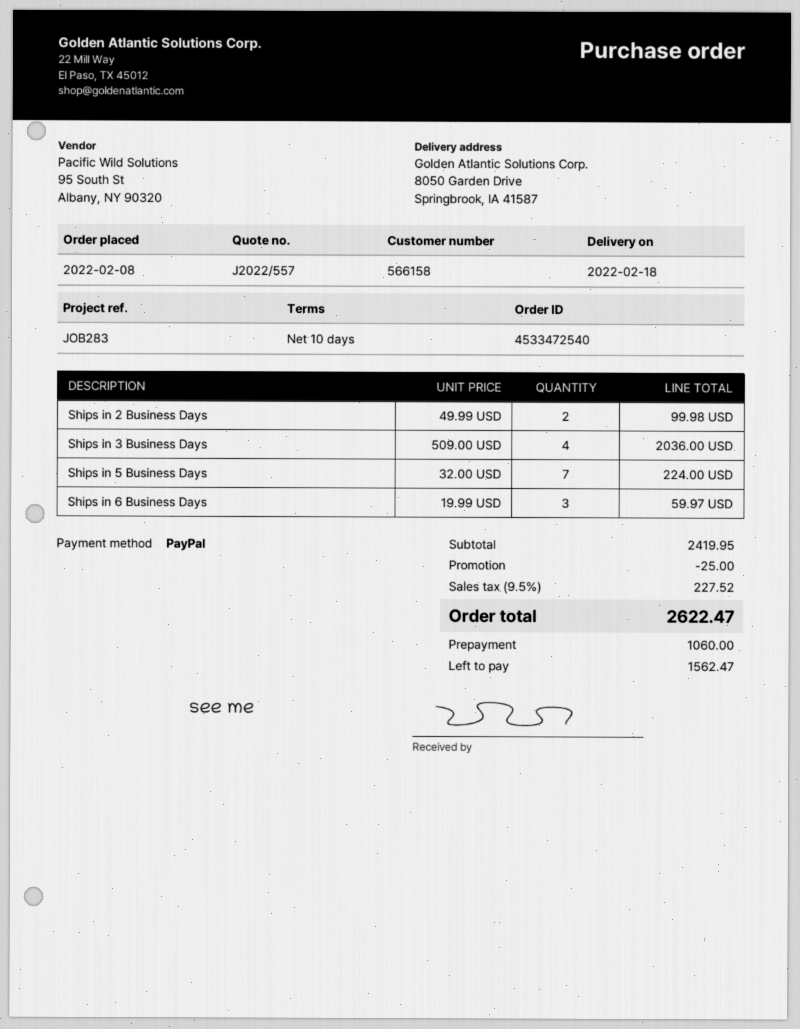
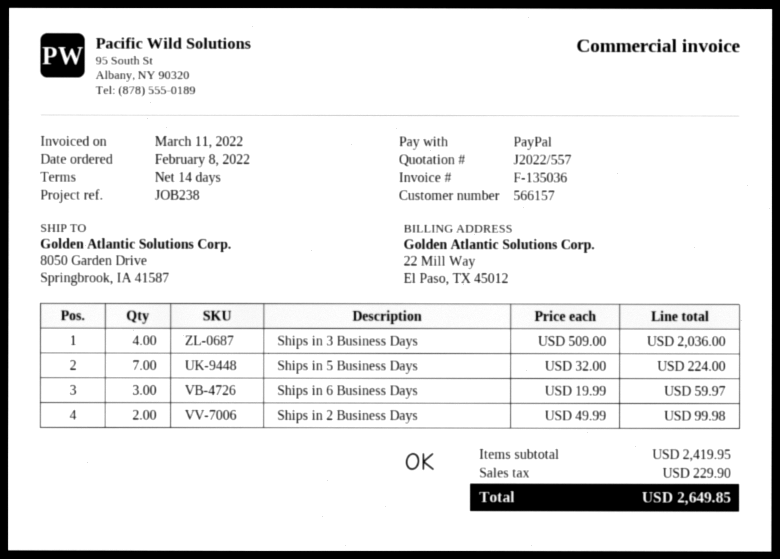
payment terms: 10 days -> 14 days
customer number: 566158 -> 566157
reference: JOB283 -> JOB238
discount: 25.00 -> none
tax: 227.52 -> 229.90
total: 2622.47 -> 2649.85

